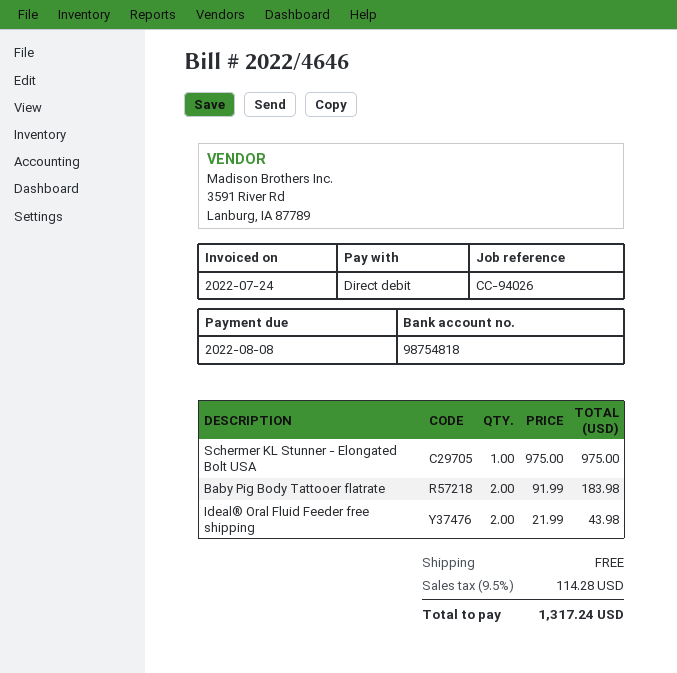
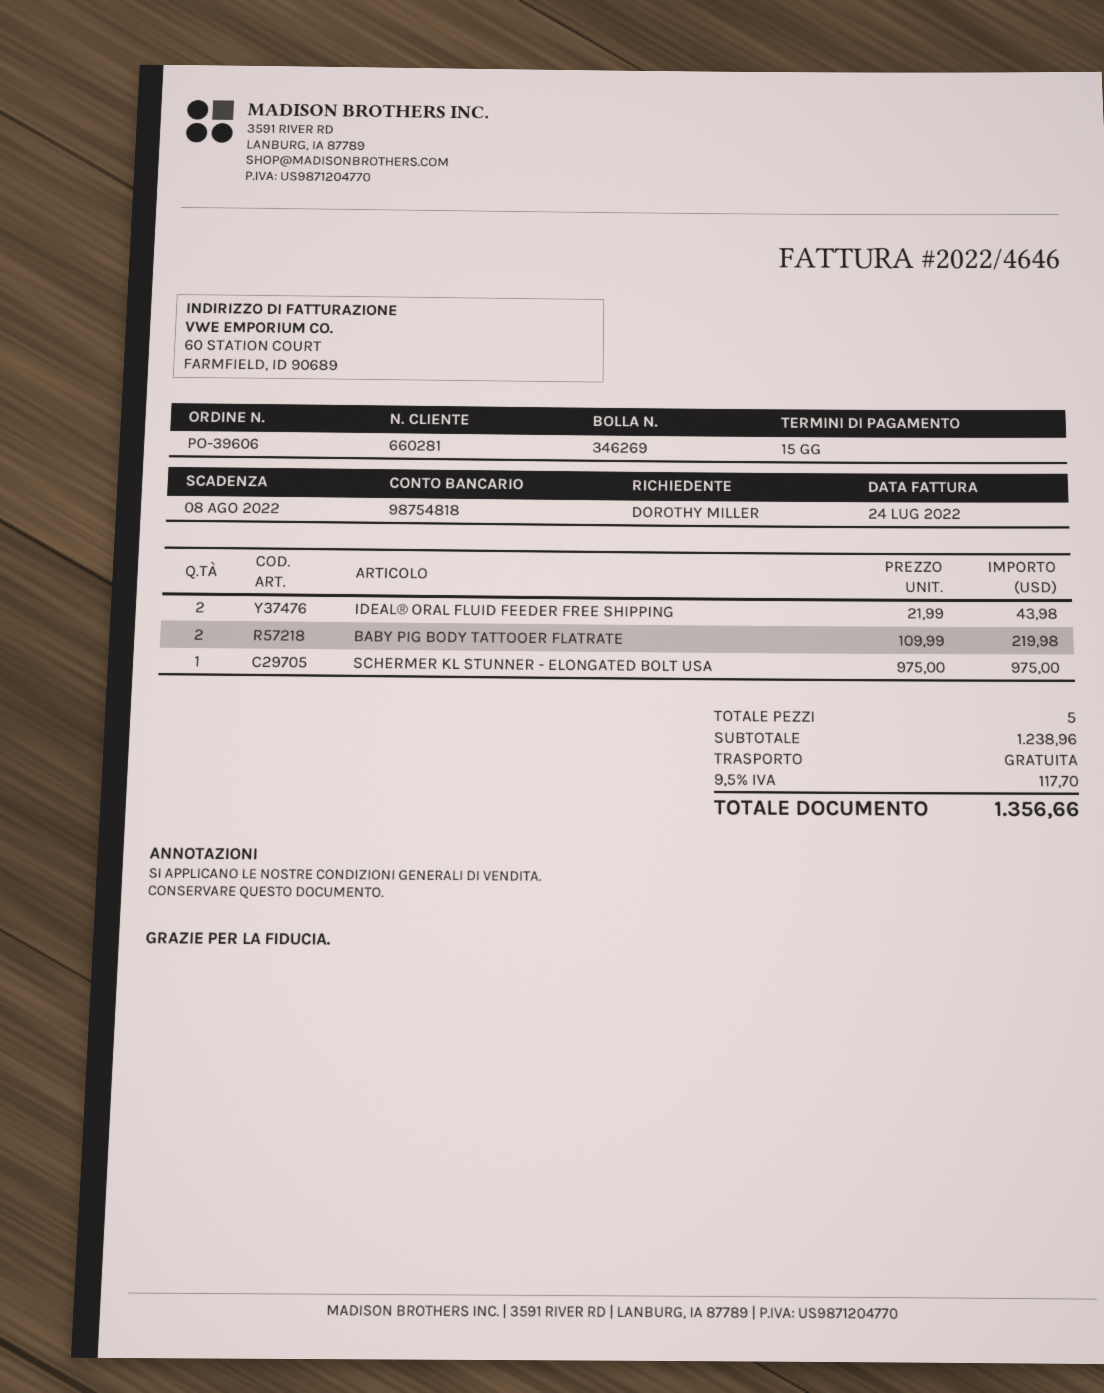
Baby Pig Body Tattooer flatrate: 2 x 91.99 = 183.98 -> 2 x 109.99 = 219.98
tax: 9.5% = 114.28 -> 9.5% = 117.70
total: 1317.24 -> 1356.66

